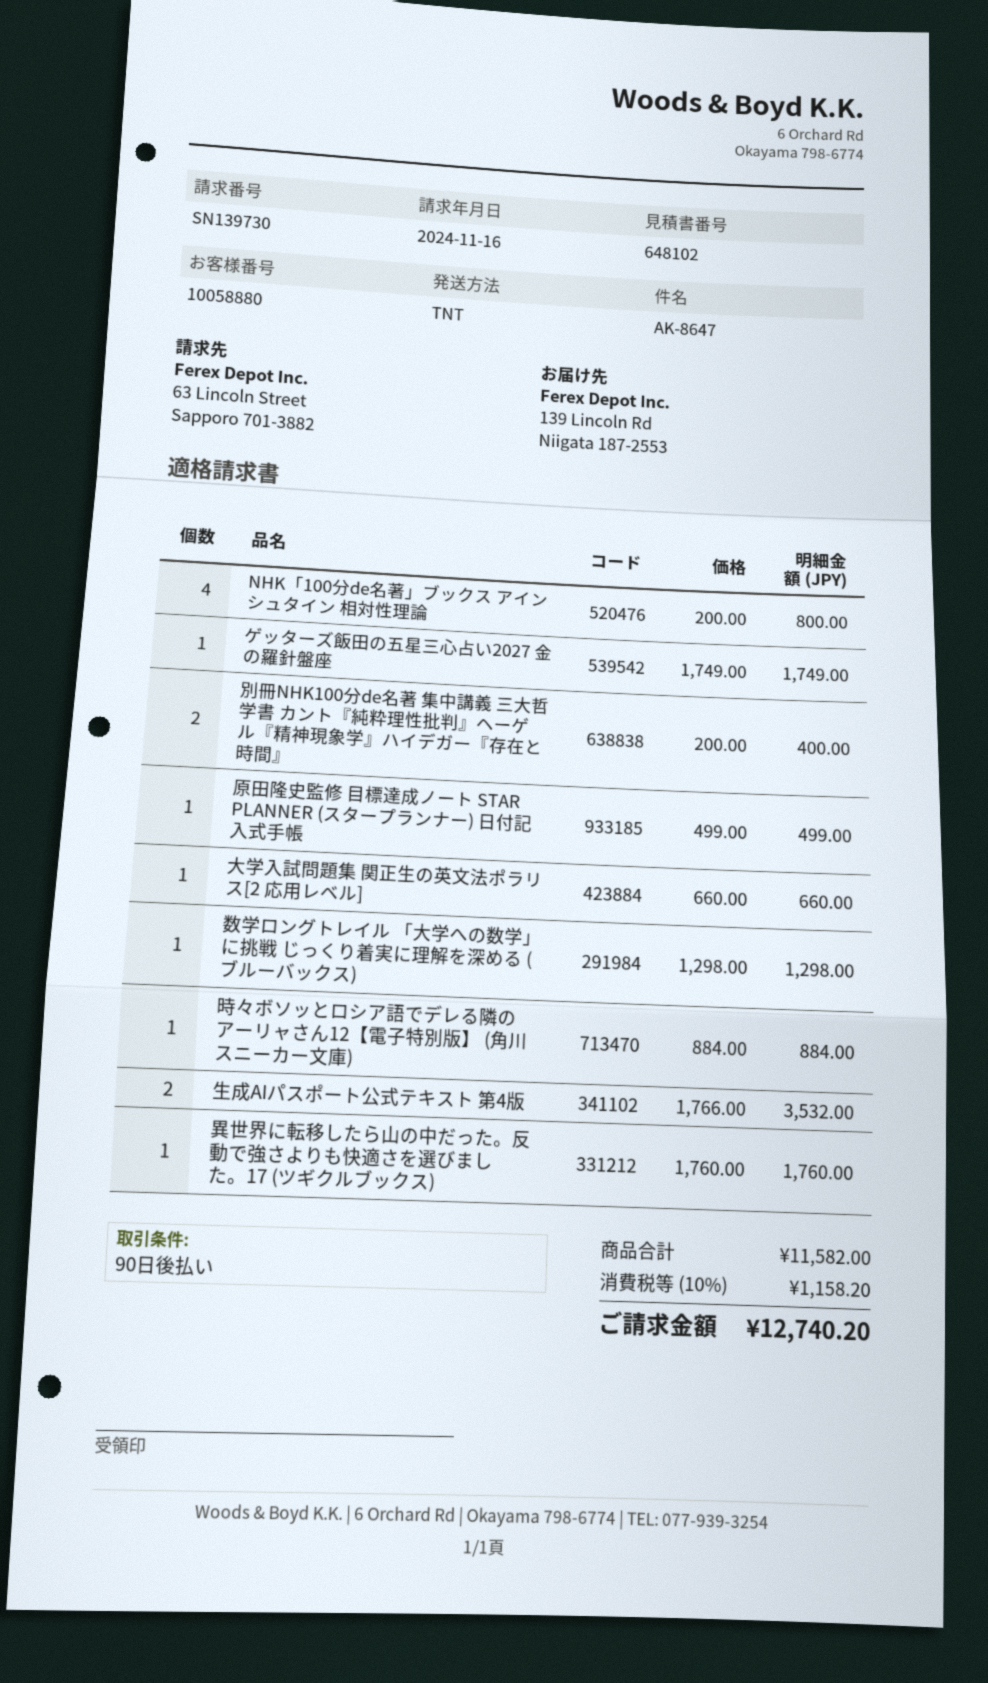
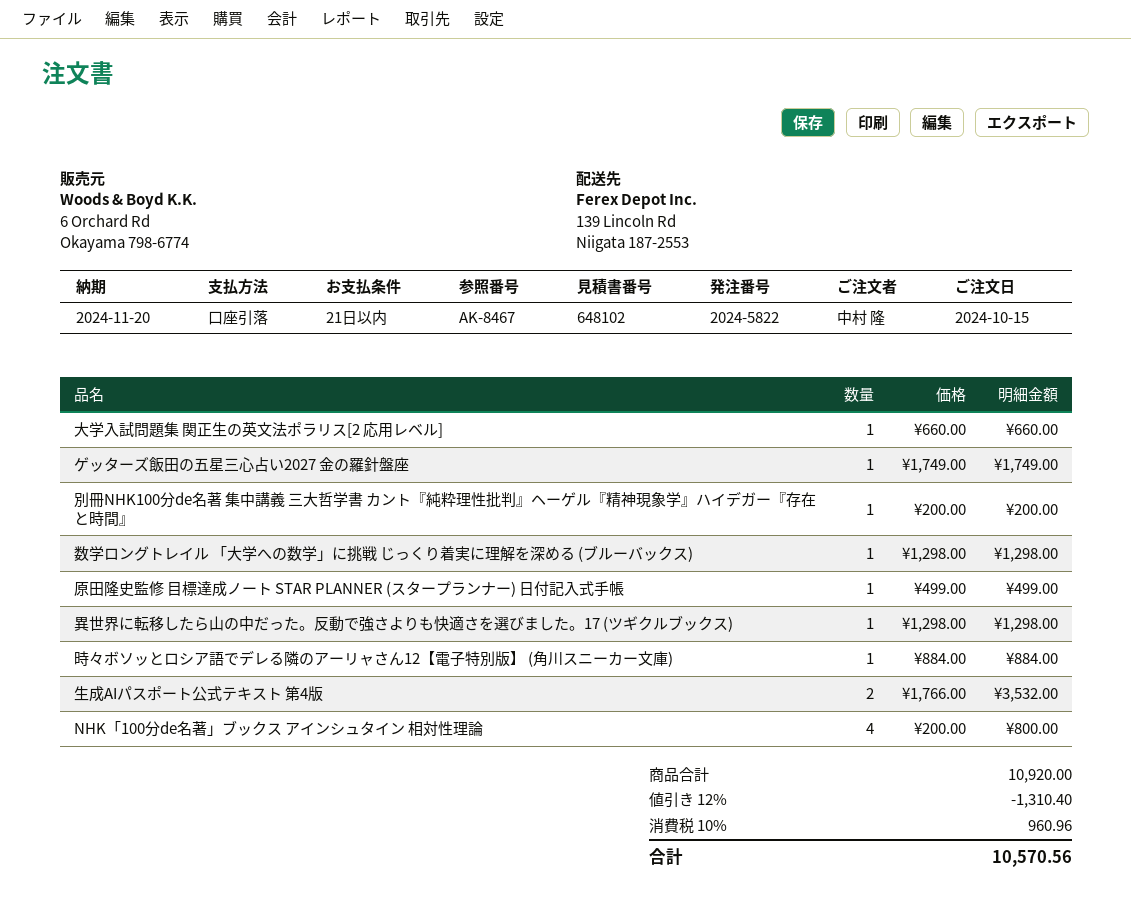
payment terms: 90 days -> 21 days
reference: AK-8647 -> AK-8467
別冊NHK100分de名著 集中講義 三大哲学書 カント『純粋理性批判』ヘーゲル『精神現象学』ハイデガー『存在と時間』: 2 x 200.00 = 400.00 -> 1 x 200.00 = 200.00
異世界に転移したら山の中だった。反動で強さよりも快適さを選びました。17 (ツギクルブックス): 1 x 1760.00 = 1760.00 -> 1 x 1298.00 = 1298.00
subtotal: 11582.00 -> 10920.00
discount: none -> 12% = 1310.40
tax: 10% = 1158.20 -> 10% = 960.96
total: 12740.20 -> 10570.56

